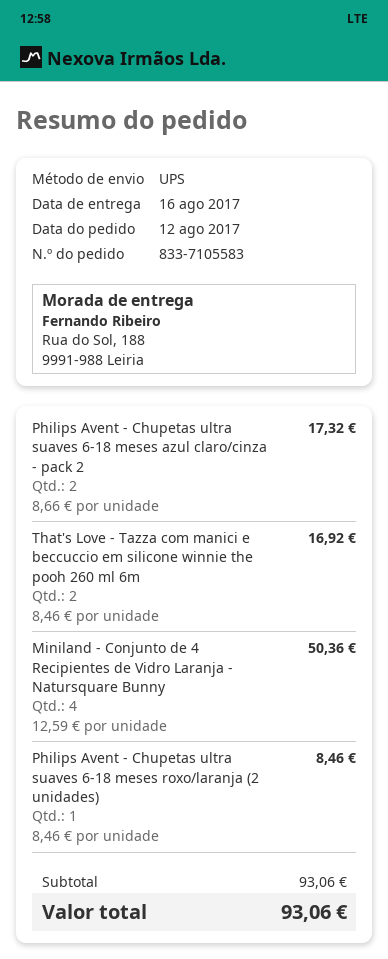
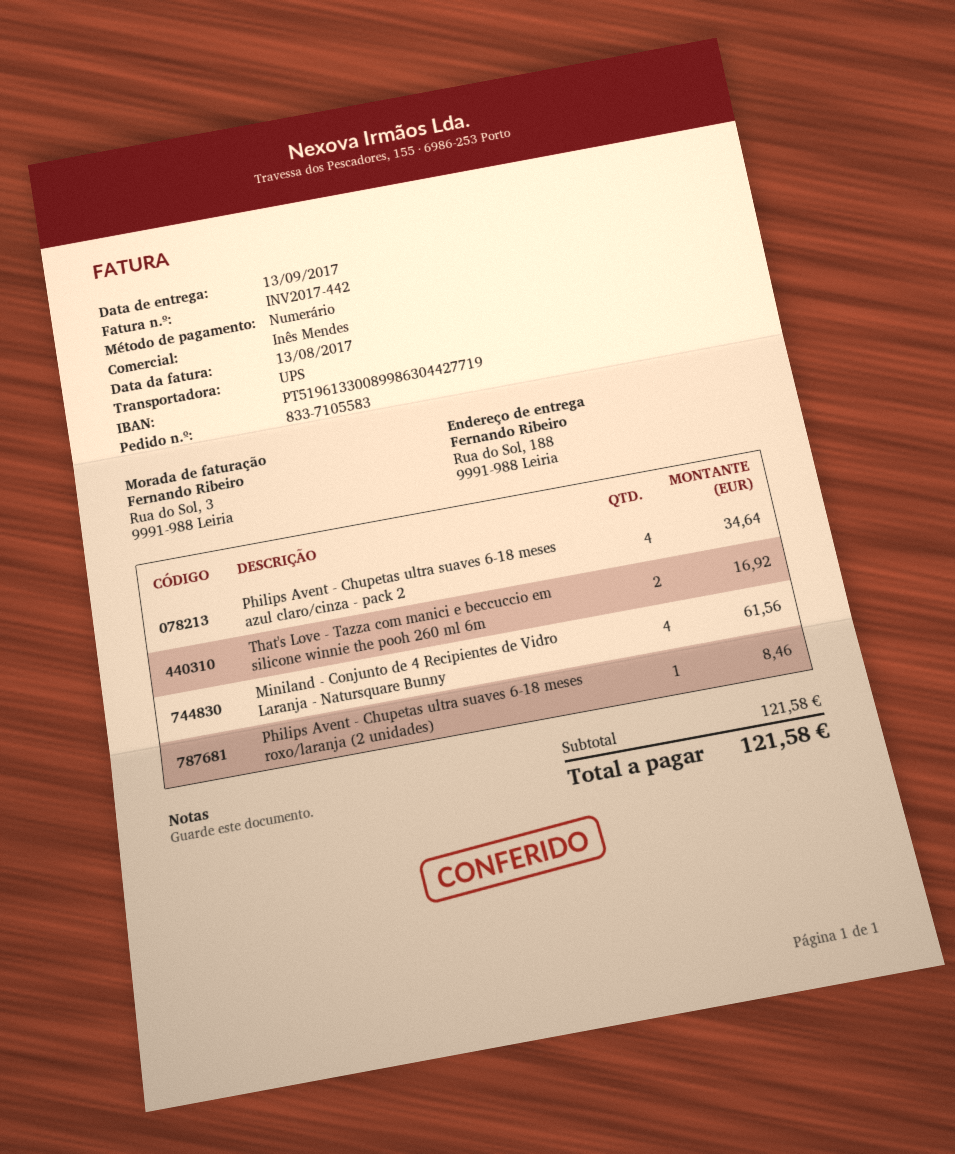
delivery date: 2017-08-16 -> 2017-09-13
Philips Avent - Chupetas ultra suaves 6-18 meses azul claro/cinza - pack 2: 2 for 17.32 -> 4 for 34.64
Miniland - Conjunto de 4 Recipientes de Vidro Laranja - Natursquare Bunny: 4 for 50.36 -> 4 for 61.56
subtotal: 93.06 -> 121.58
total: 93.06 -> 121.58

